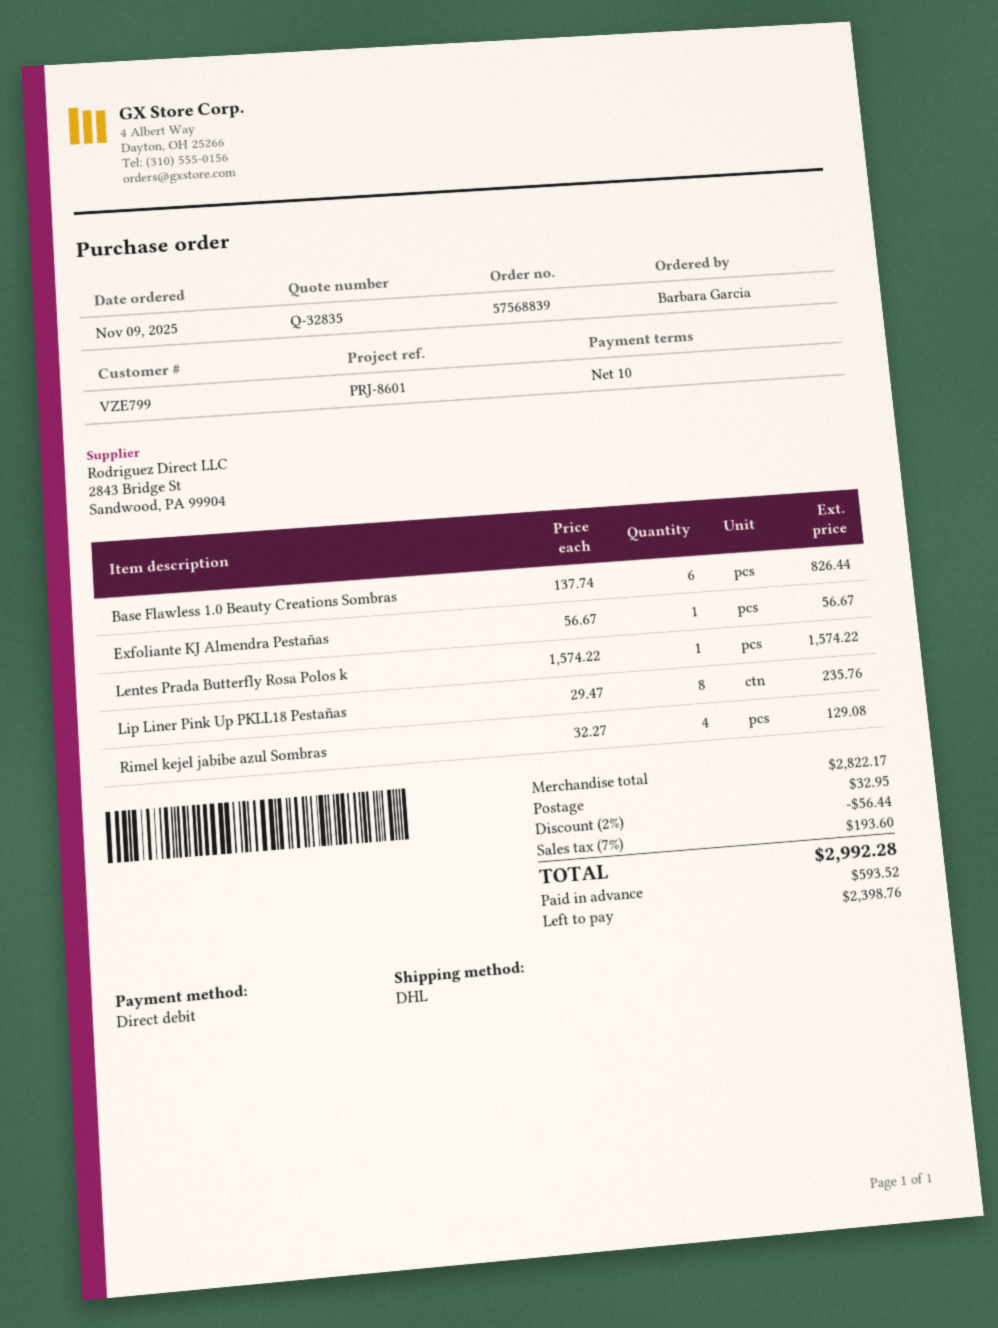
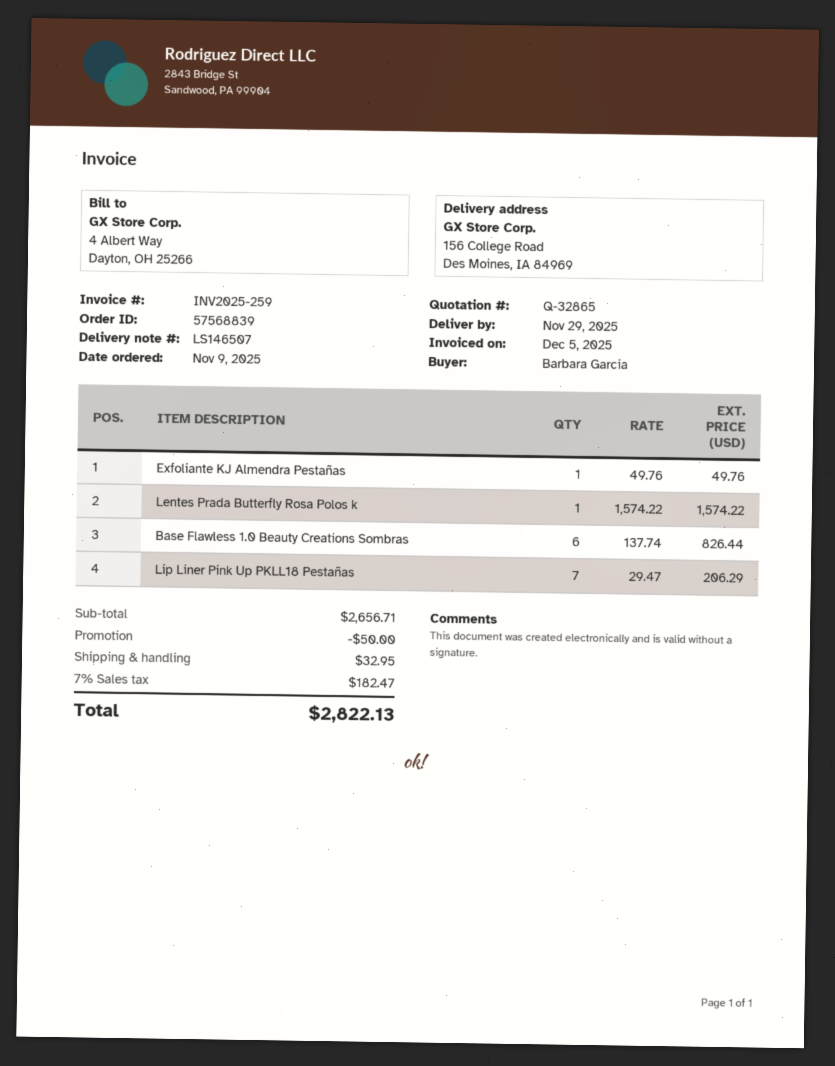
quote number: Q-32835 -> Q-32865
Exfoliante KJ Almendra Pestañas: 1 x 56.67 = 56.67 -> 1 x 49.76 = 49.76
Lip Liner Pink Up PKLL18 Pestañas: 8 x 29.47 = 235.76 -> 7 x 29.47 = 206.29
Rimel kejel jabibe azul Sombras: 4 x 32.27 = 129.08 -> none
subtotal: 2822.17 -> 2656.71
discount: 56.44 -> 50.00
tax: 7% = 193.60 -> 7% = 182.47
total: 2992.28 -> 2822.13

